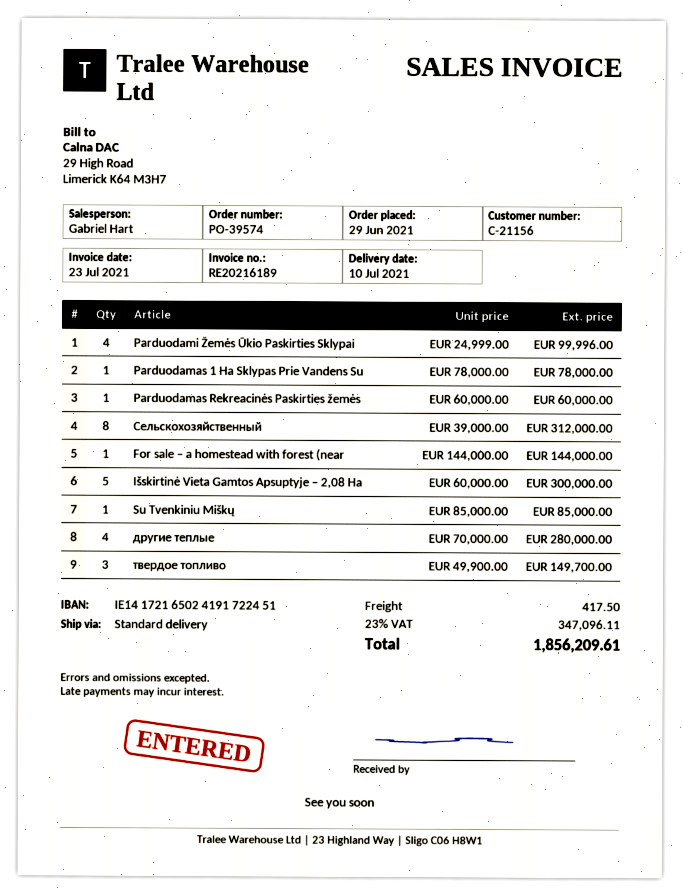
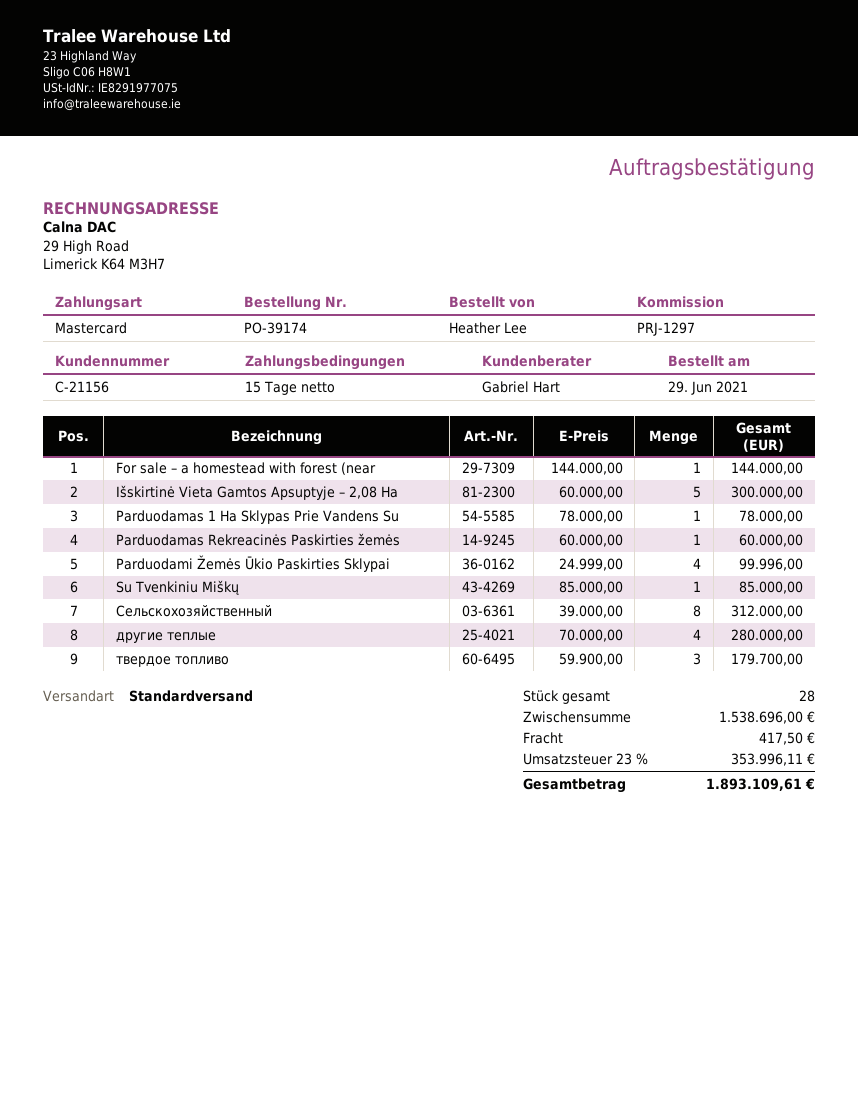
order number: PO-39574 -> PO-39174
твердое топливо: 3 x 49900.00 = 149700.00 -> 3 x 59900.00 = 179700.00
tax: 23% = 347096.11 -> 23% = 353996.11
total: 1856209.61 -> 1893109.61

